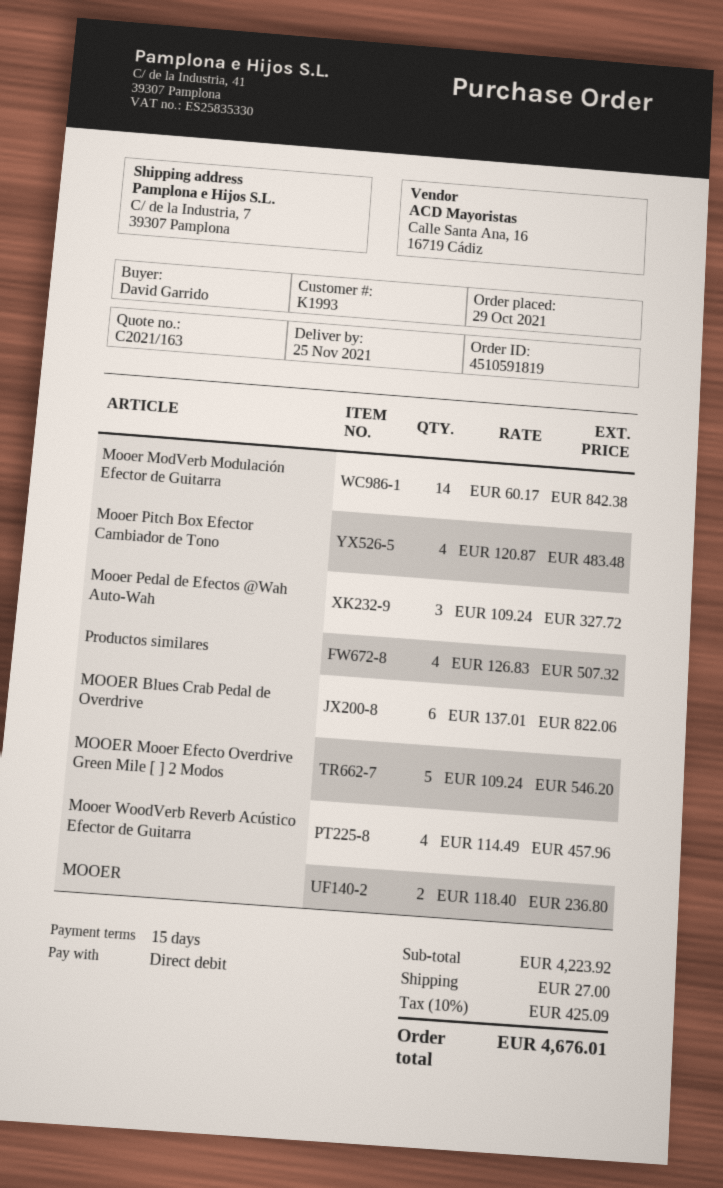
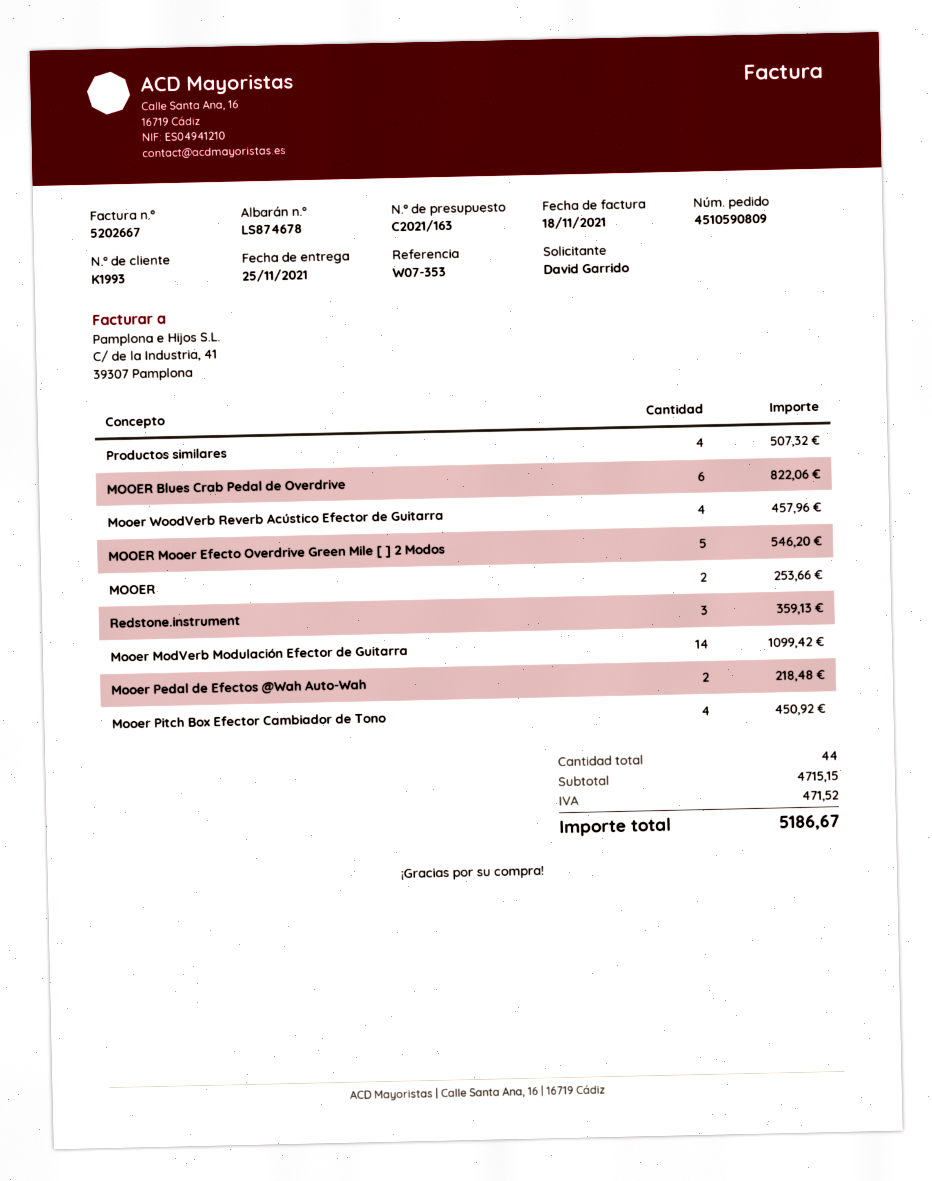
order number: 4510591819 -> 4510590809
Mooer ModVerb Modulación Efector de Guitarra: 14 for 842.38 -> 14 for 1099.42
Mooer Pitch Box Efector Cambiador de Tono: 4 for 483.48 -> 4 for 450.92
Mooer Pedal de Efectos @Wah Auto-Wah: 3 for 327.72 -> 2 for 218.48
MOOER: 2 for 236.80 -> 2 for 253.66
Redstone.instrument: none -> 3 for 359.13
subtotal: 4223.92 -> 4715.15
shipping: 27.00 -> none
tax: 425.09 -> 471.52
total: 4676.01 -> 5186.67

